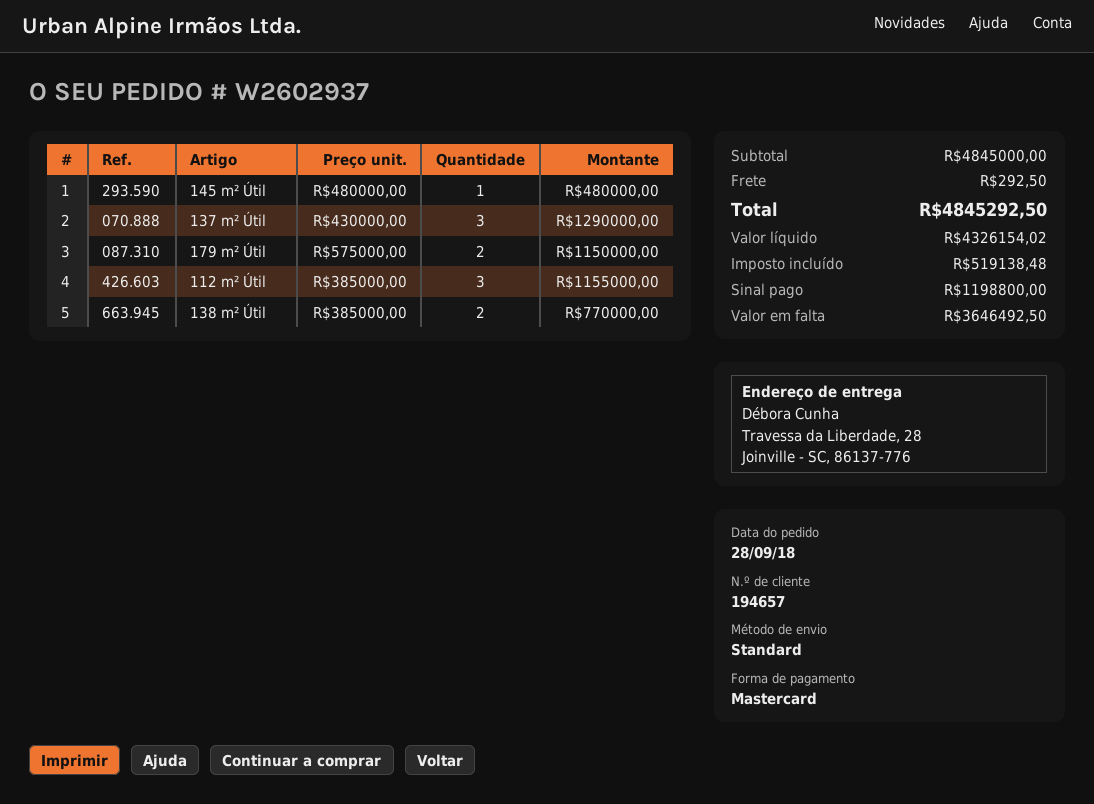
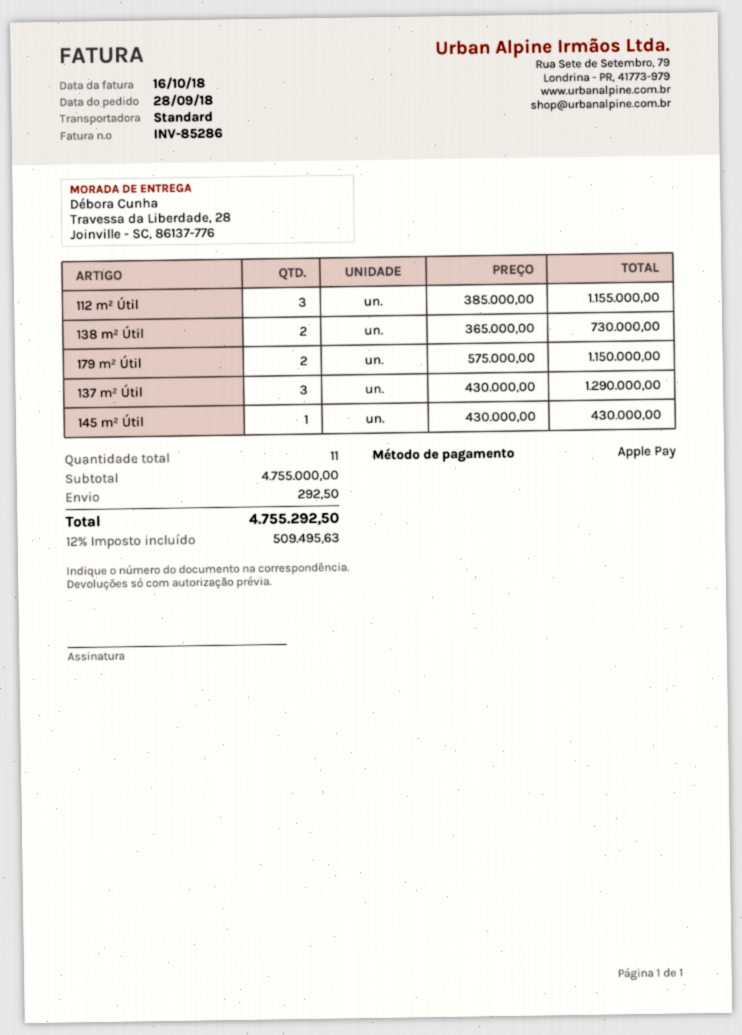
payment method: Mastercard -> Apple Pay
145 m² Útil: 1 x 480000.00 = 480000.00 -> 1 x 430000.00 = 430000.00
138 m² Útil: 2 x 385000.00 = 770000.00 -> 2 x 365000.00 = 730000.00
subtotal: 4845000.00 -> 4755000.00
tax: 519138.48 -> 509495.63
total: 4845292.50 -> 4755292.50

